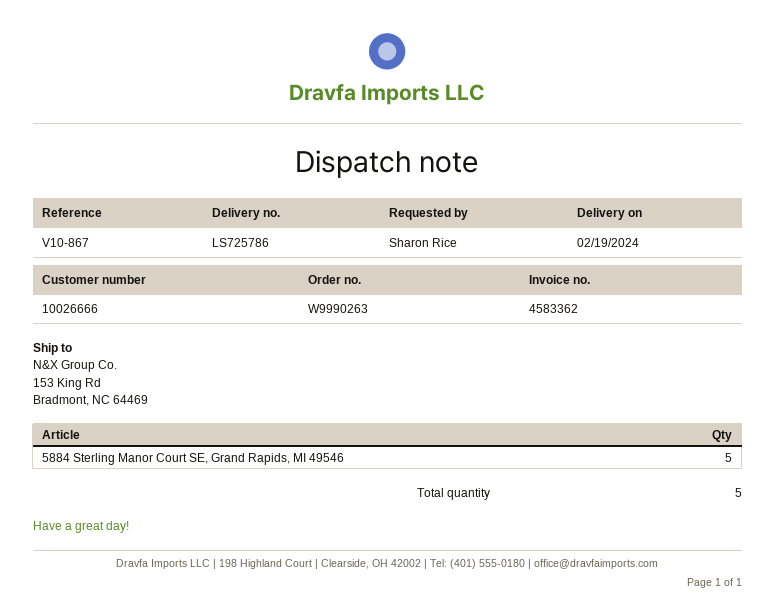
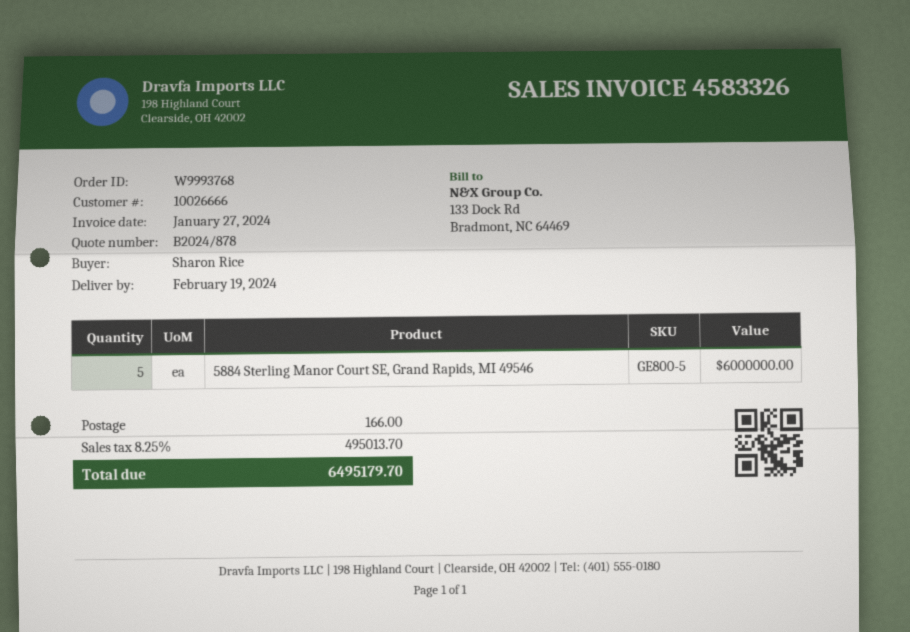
order number: W9990263 -> W9993768
invoice number: 4583362 -> 4583326

